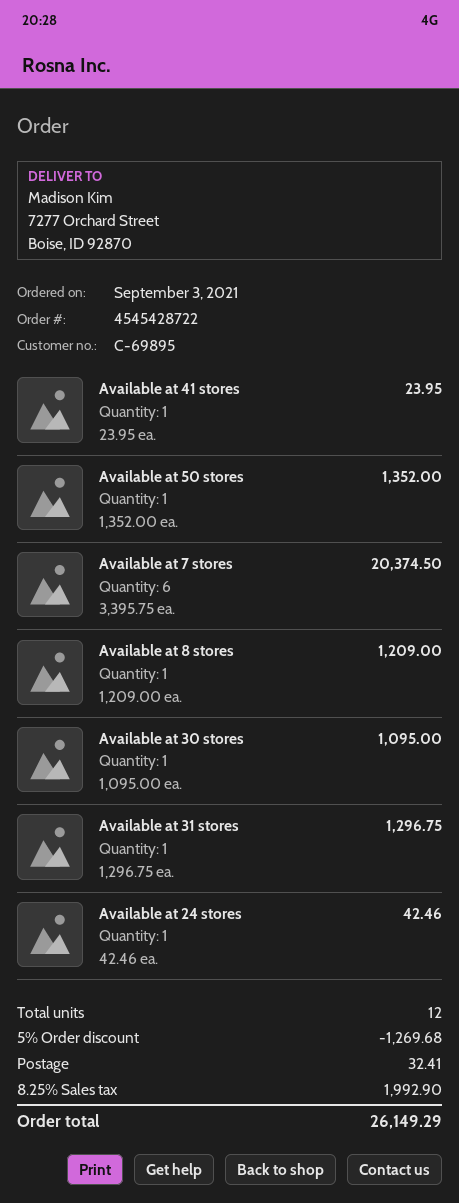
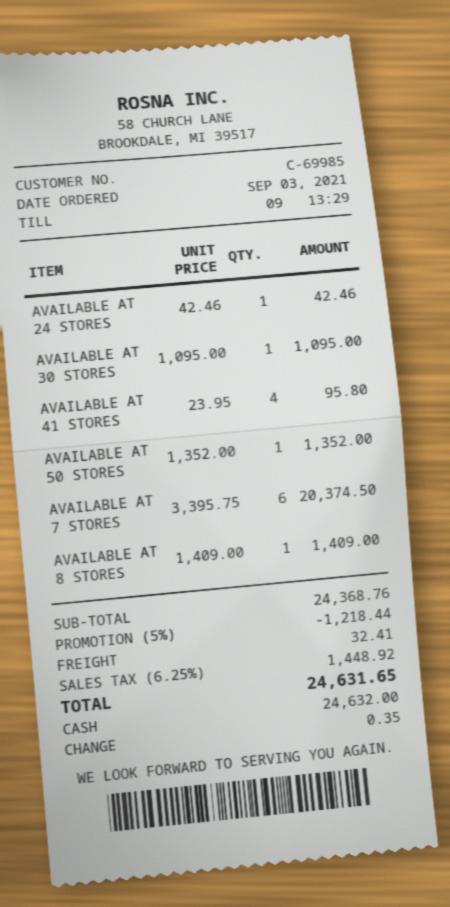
customer number: C-69895 -> C-69985
Available at 41 stores: 1 x 23.95 = 23.95 -> 4 x 23.95 = 95.80
Available at 8 stores: 1 x 1209.00 = 1209.00 -> 1 x 1409.00 = 1409.00
Available at 31 stores: 1 x 1296.75 = 1296.75 -> none
discount: 5% = 1269.68 -> 5% = 1218.44
tax: 8.25% = 1992.90 -> 6.25% = 1448.92
total: 26149.29 -> 24631.65

